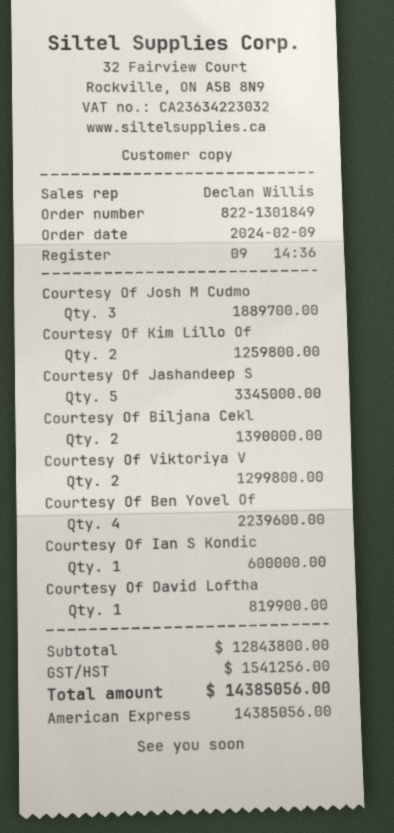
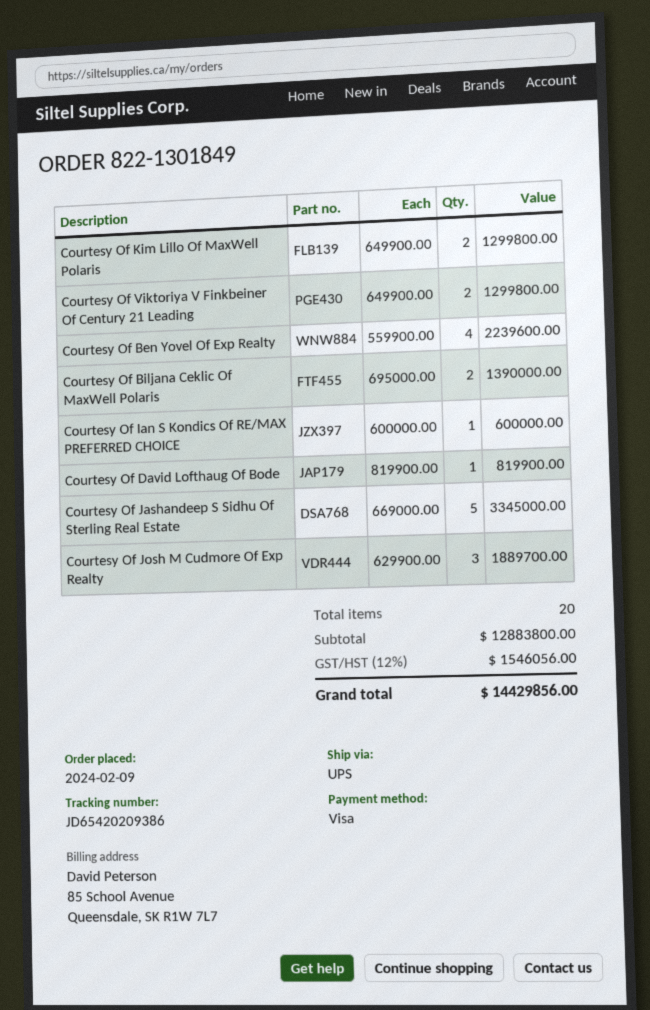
payment method: American Express -> Visa
Courtesy Of Kim Lillo Of: 2 for 1259800.00 -> 2 for 1299800.00
subtotal: 12843800.00 -> 12883800.00
tax: 1541256.00 -> 1546056.00
total: 14385056.00 -> 14429856.00

